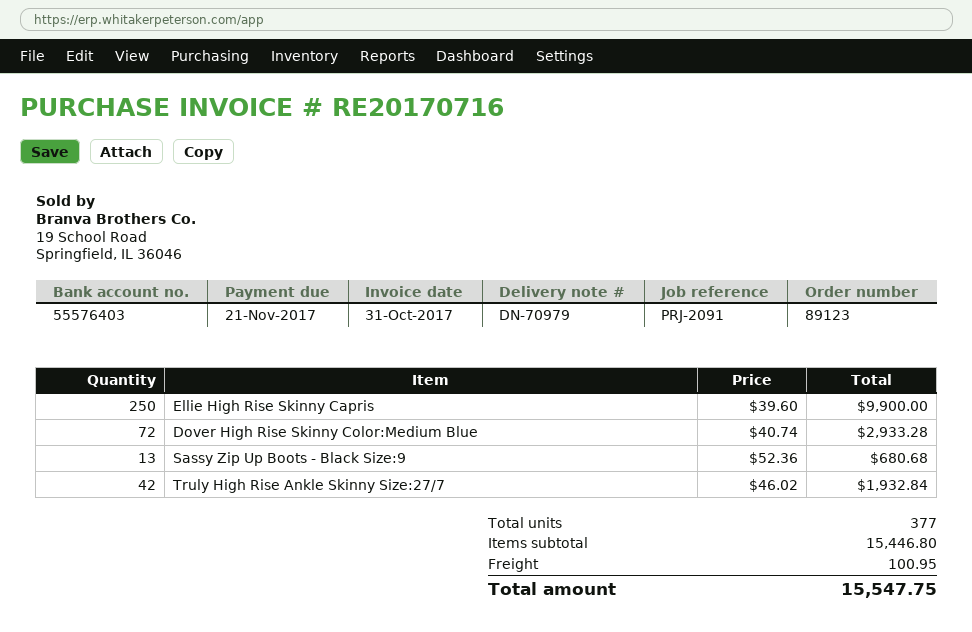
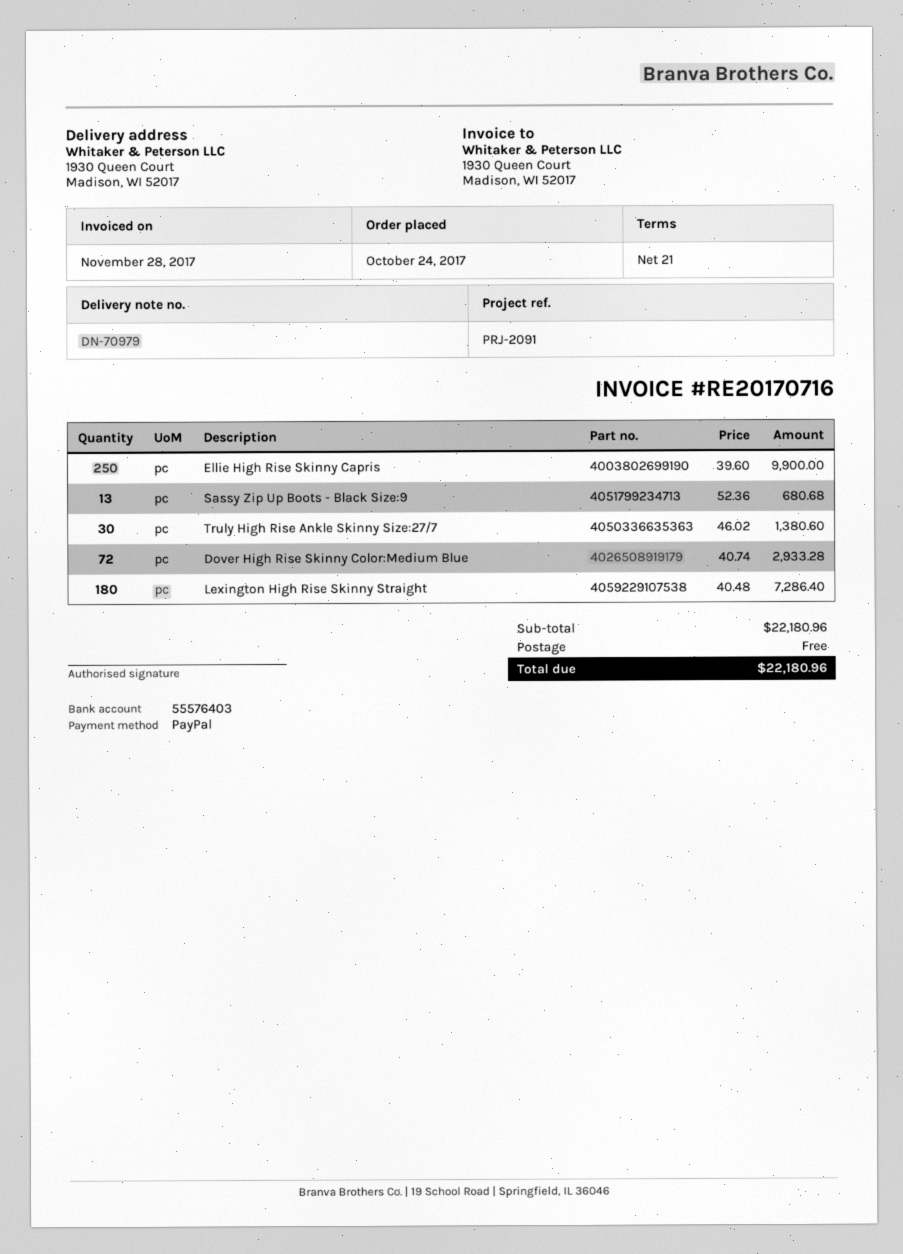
invoice date: 2017-10-31 -> 2017-11-28
Truly High Rise Ankle Skinny Size:27/7: 42 x 46.02 = 1932.84 -> 30 x 46.02 = 1380.60
Lexington High Rise Skinny Straight: none -> 180 x 40.48 = 7286.40
subtotal: 15446.80 -> 22180.96
shipping: 100.95 -> 0.00
total: 15547.75 -> 22180.96

